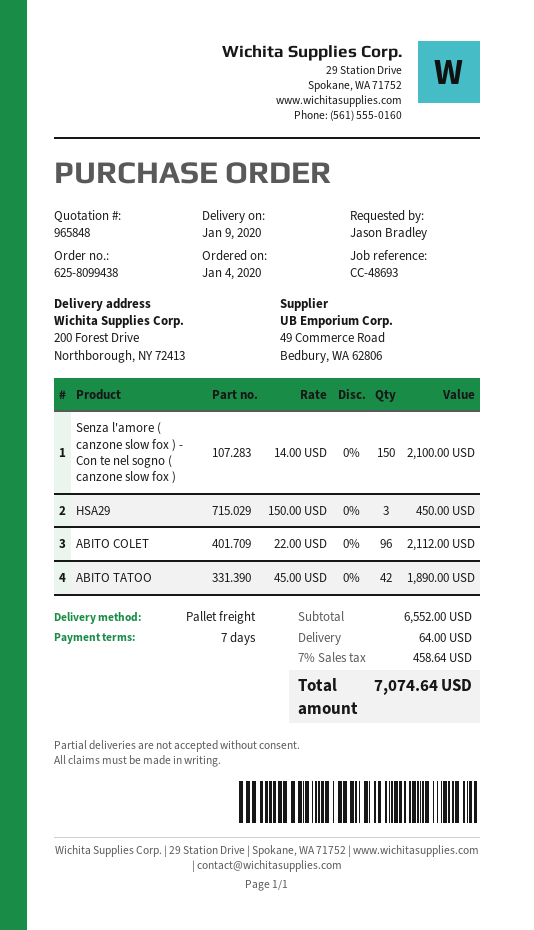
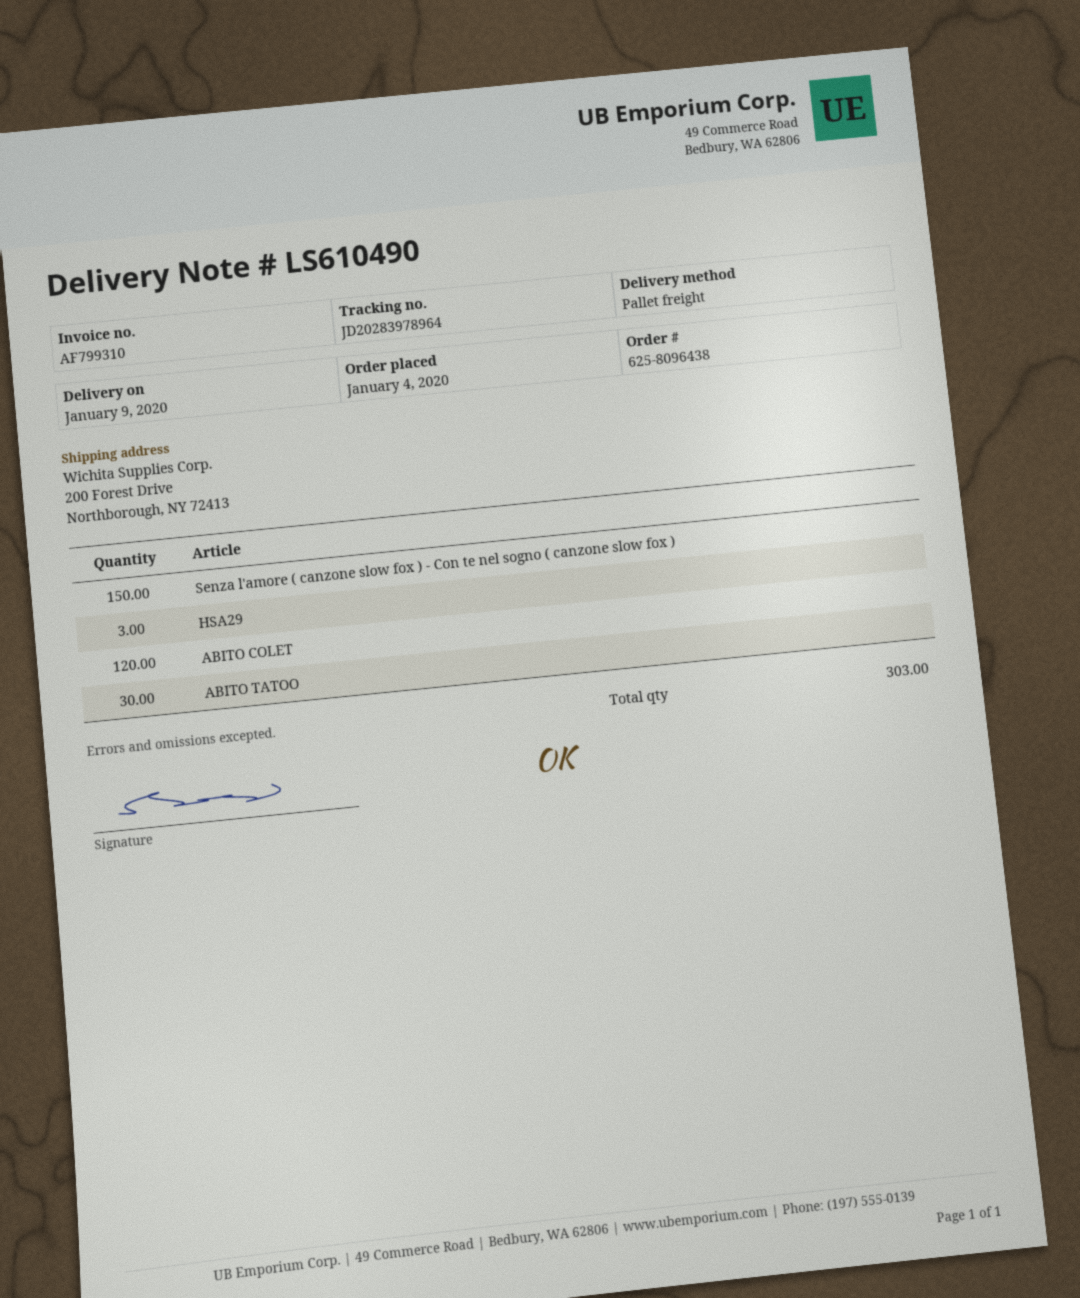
order number: 625-8099438 -> 625-8096438
ABITO COLET: 96 -> 120
ABITO TATOO: 42 -> 30

